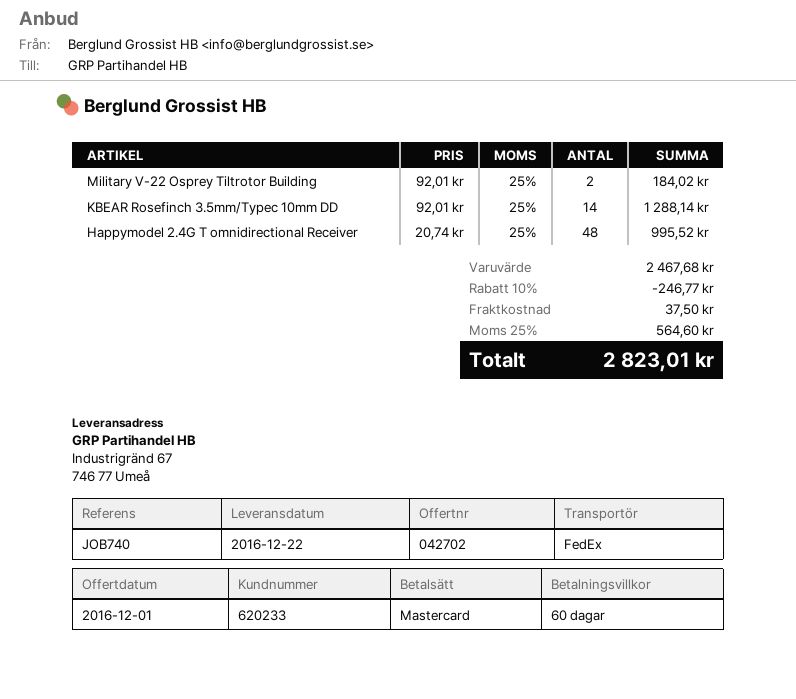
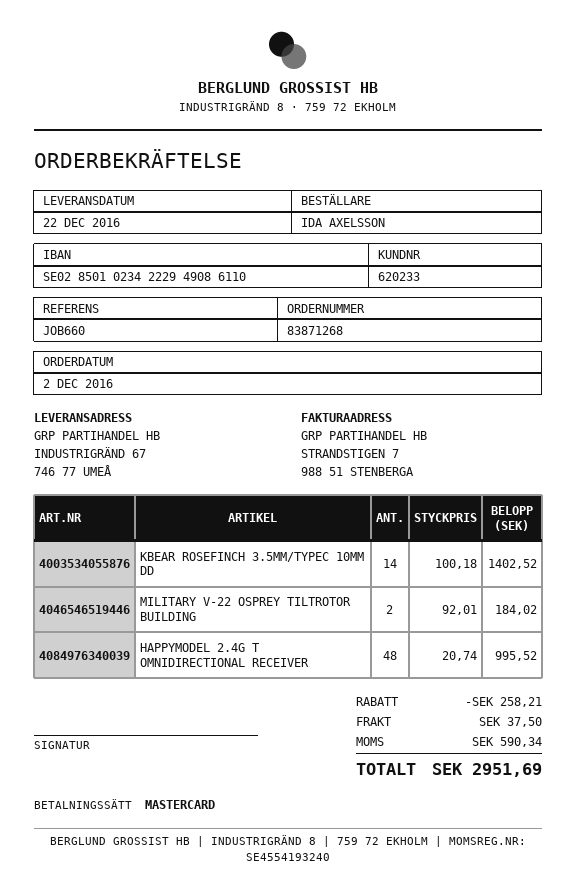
reference: JOB740 -> JOB660
KBEAR Rosefinch 3.5mm/Typec 10mm DD: 14 x 92.01 = 1288.14 -> 14 x 100.18 = 1402.52
discount: 246.77 -> 258.21
tax: 564.60 -> 590.34
total: 2823.01 -> 2951.69

